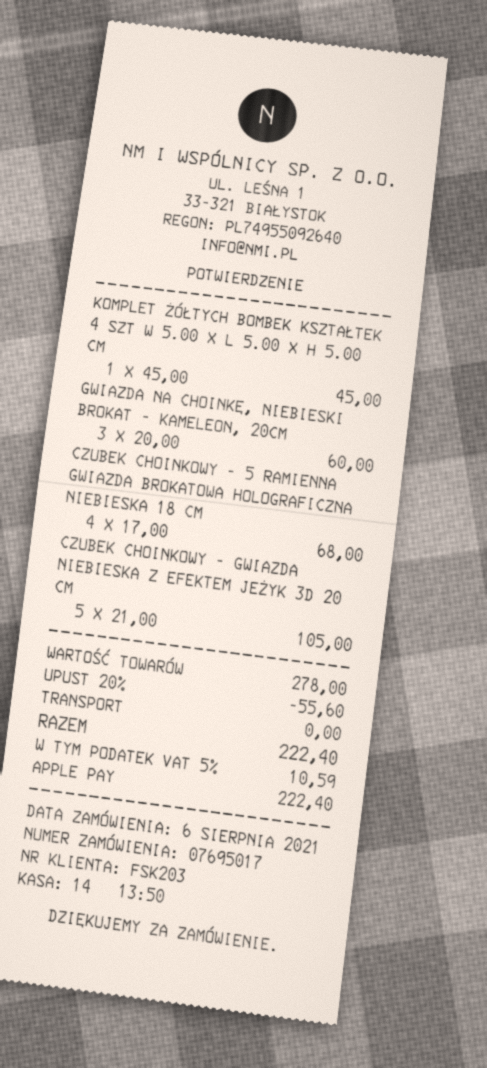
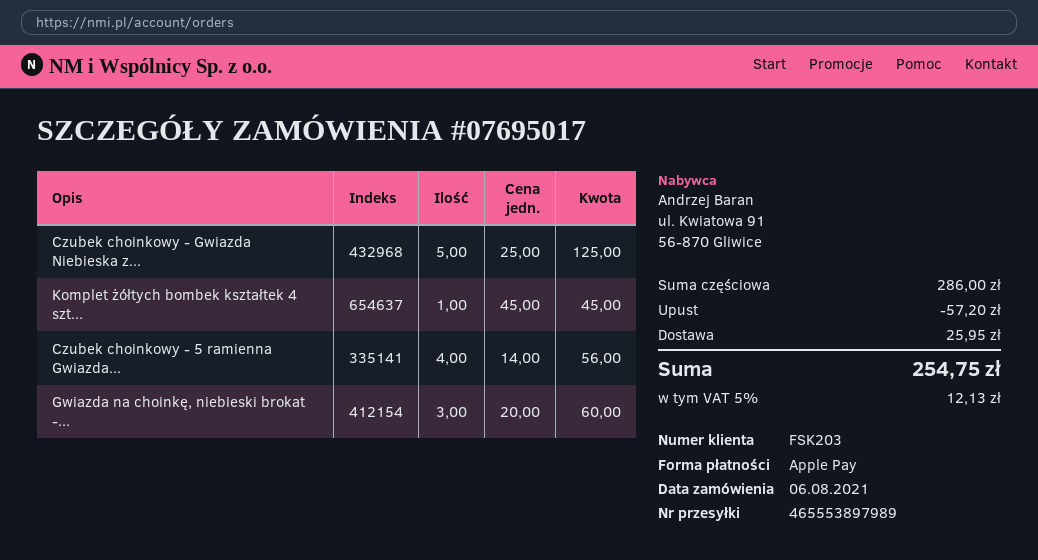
CZUBEK CHOINKOWY - 5 RAMIENNA GWIAZDA BROKATOWA HOLOGRAFICZNA NIEBIESKA 18 CM: 4 x 17.00 = 68.00 -> 4 x 14.00 = 56.00
CZUBEK CHOINKOWY - GWIAZDA NIEBIESKA Z EFEKTEM JEŻYK 3D 20 CM: 5 x 21.00 = 105.00 -> 5 x 25.00 = 125.00
subtotal: 278.00 -> 286.00
discount: 55.60 -> 57.20
shipping: 0.00 -> 25.95
tax: 5% = 10.59 -> 5% = 12.13
total: 222.40 -> 254.75

